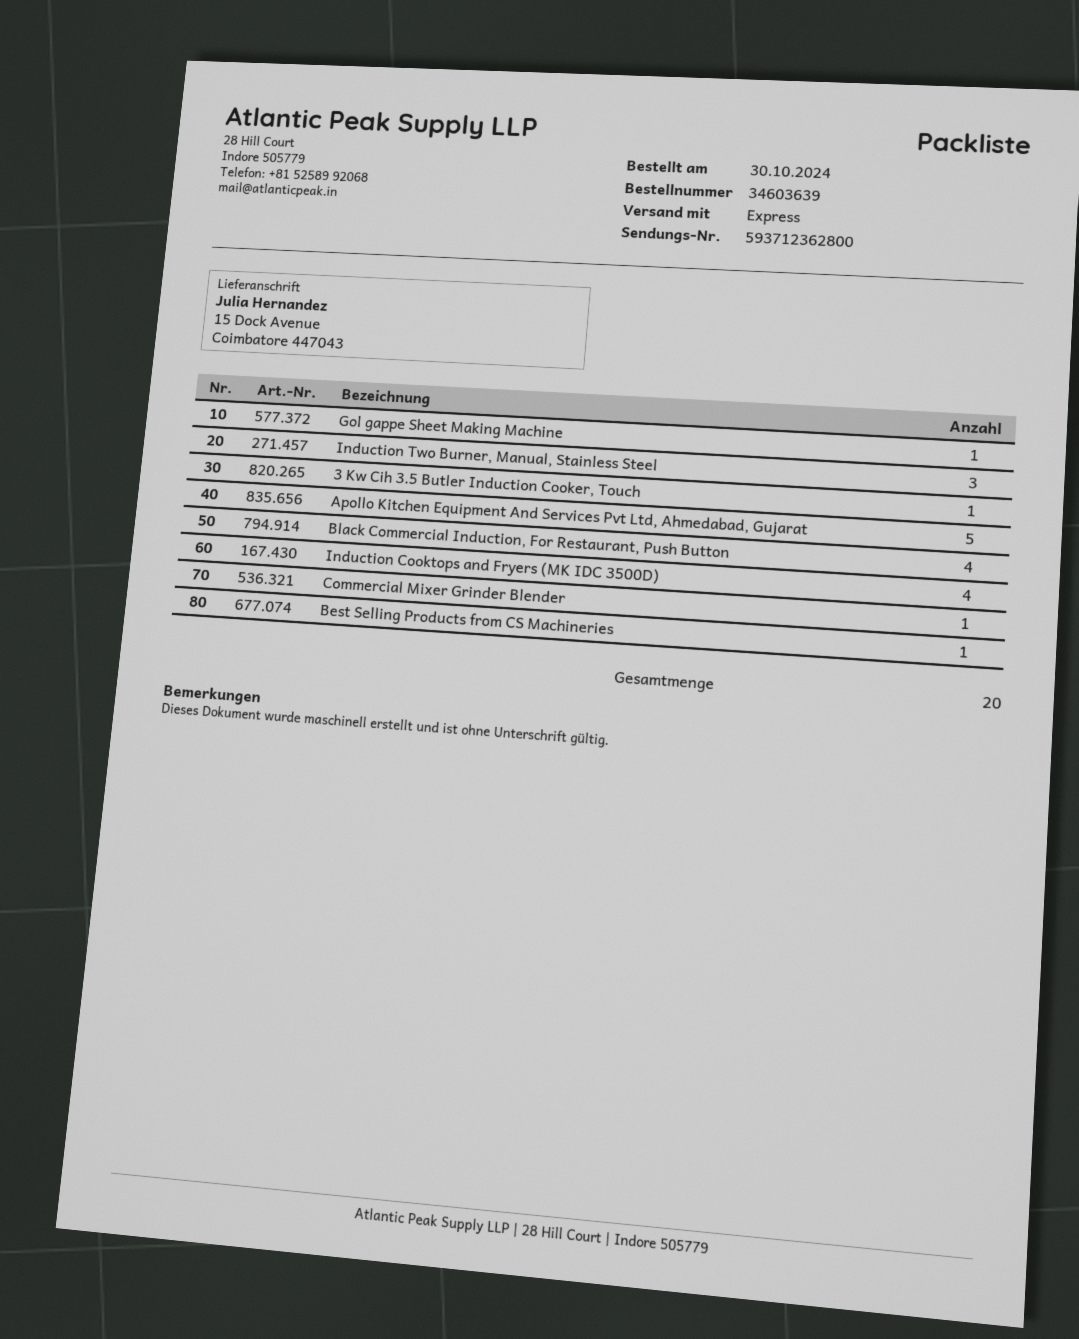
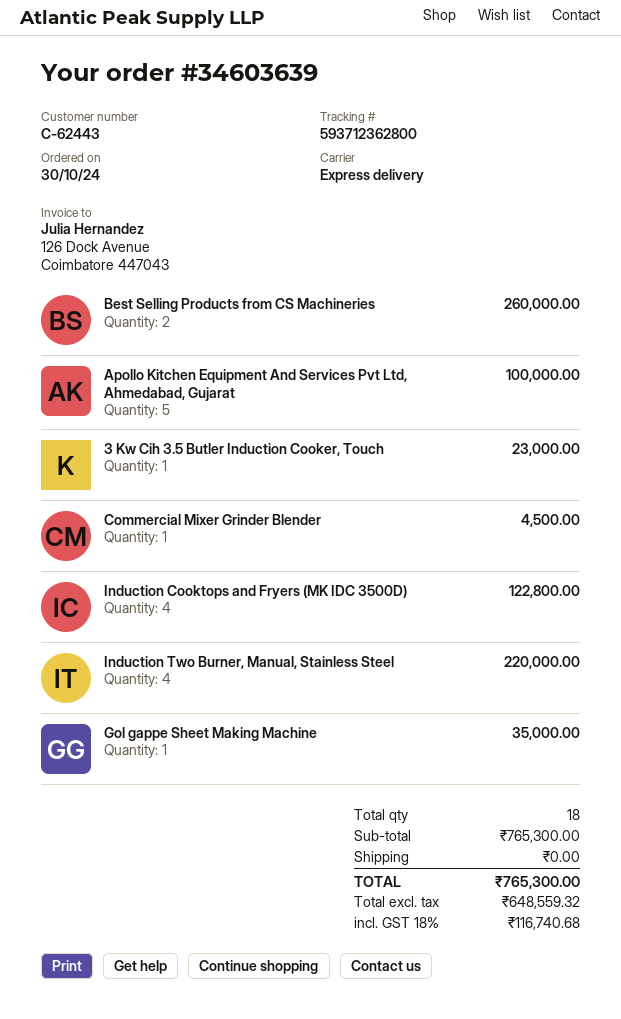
Induction Two Burner, Manual, Stainless Steel: 3 -> 4
Black Commercial Induction, For Restaurant, Push Button: 4 -> none
Best Selling Products from CS Machineries: 1 -> 2
total quantity: 20 -> 18

